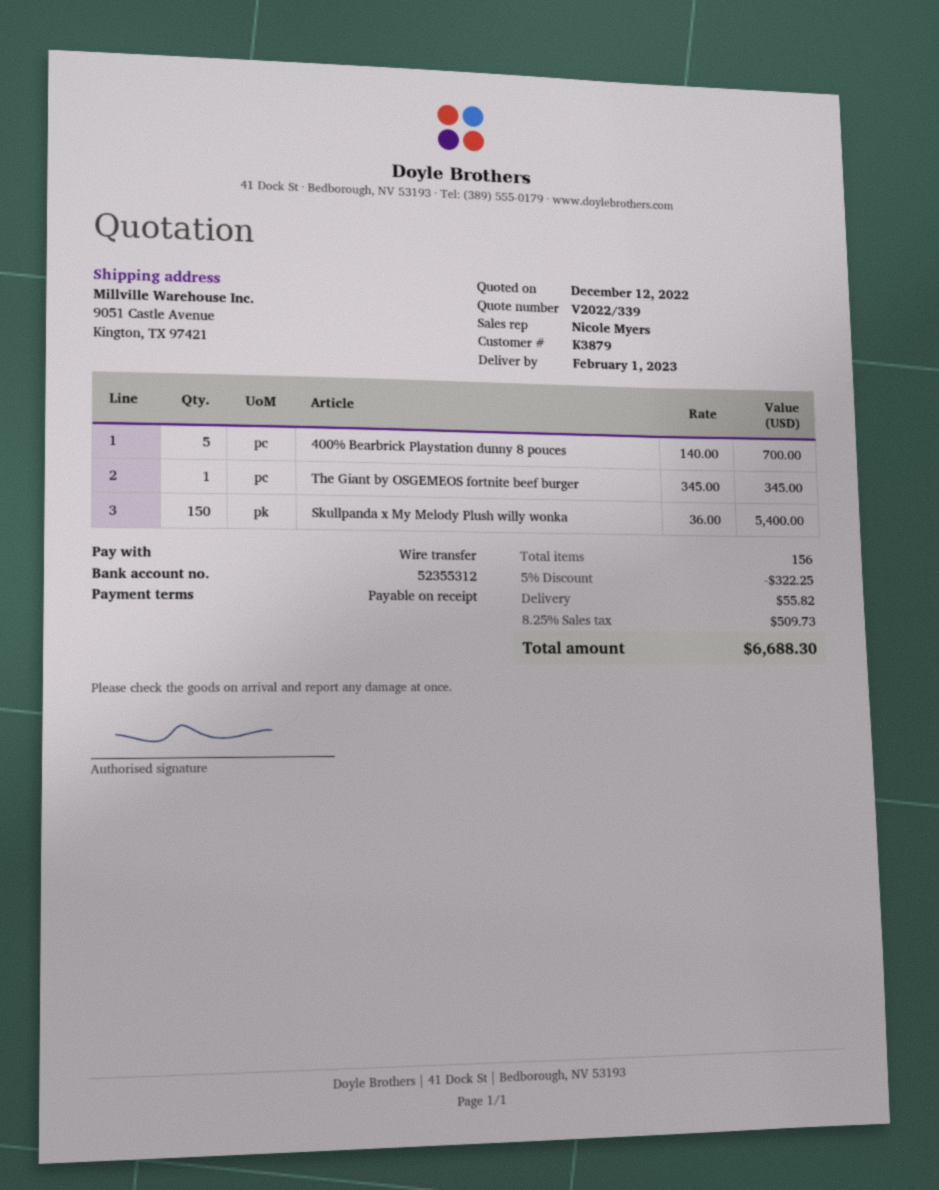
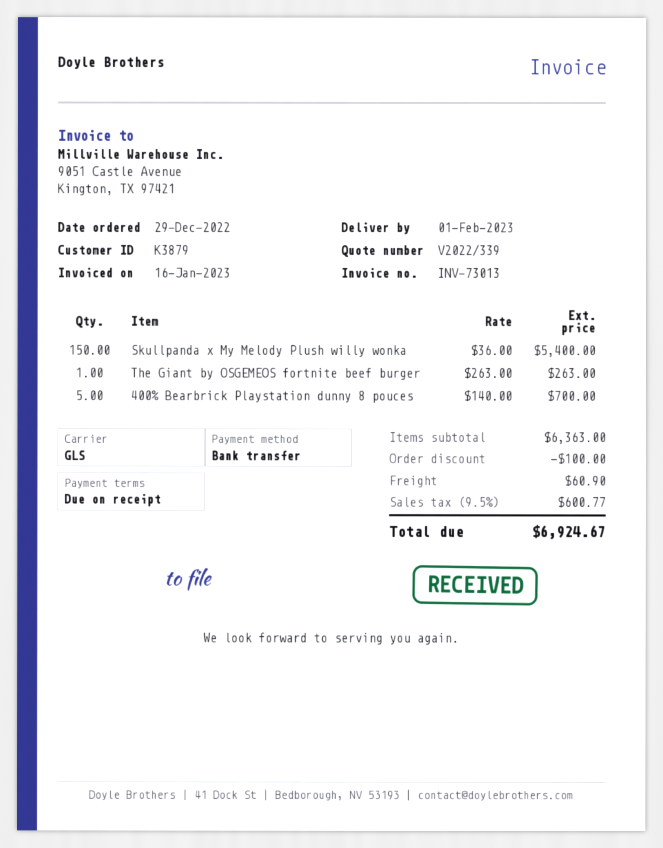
The Giant by OSGEMEOS fortnite beef burger: 1 x 345.00 = 345.00 -> 1 x 263.00 = 263.00
discount: 322.25 -> 100.00
shipping: 55.82 -> 60.90
tax: 8.25% = 509.73 -> 9.5% = 600.77
total: 6688.30 -> 6924.67

